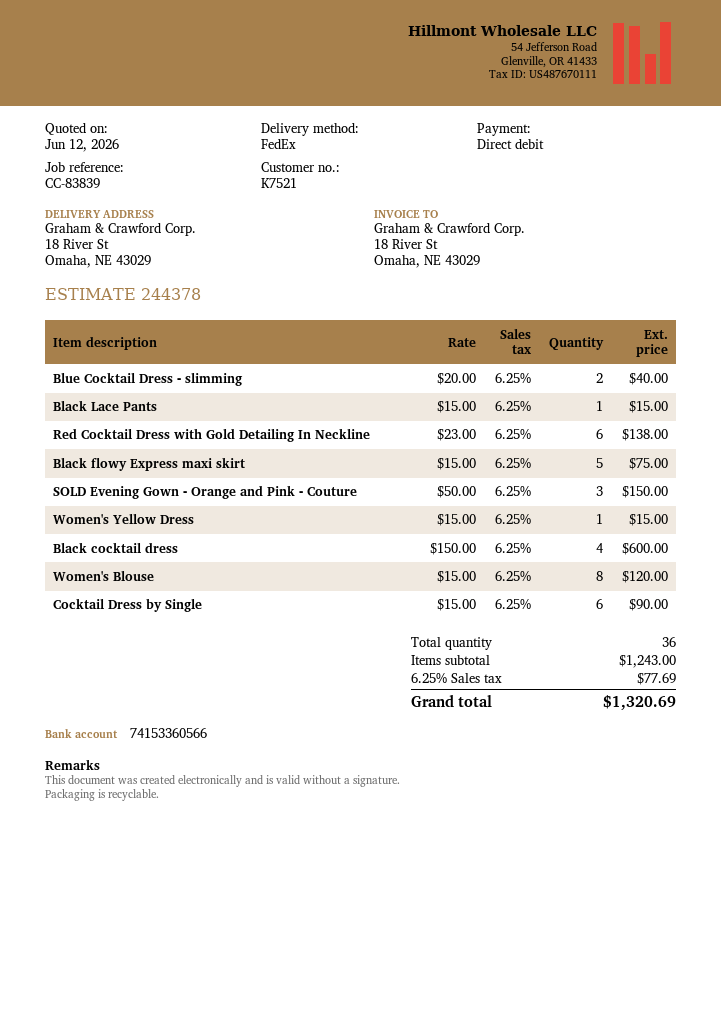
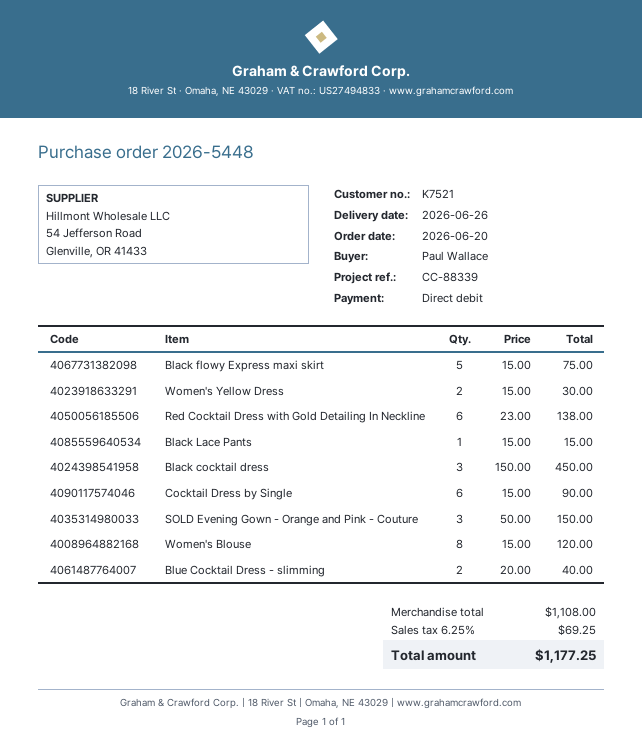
reference: CC-83839 -> CC-88339
Women's Yellow Dress: 1 x 15.00 = 15.00 -> 2 x 15.00 = 30.00
Black cocktail dress: 4 x 150.00 = 600.00 -> 3 x 150.00 = 450.00
subtotal: 1243.00 -> 1108.00
tax: 6.25% = 77.69 -> 6.25% = 69.25
total: 1320.69 -> 1177.25

